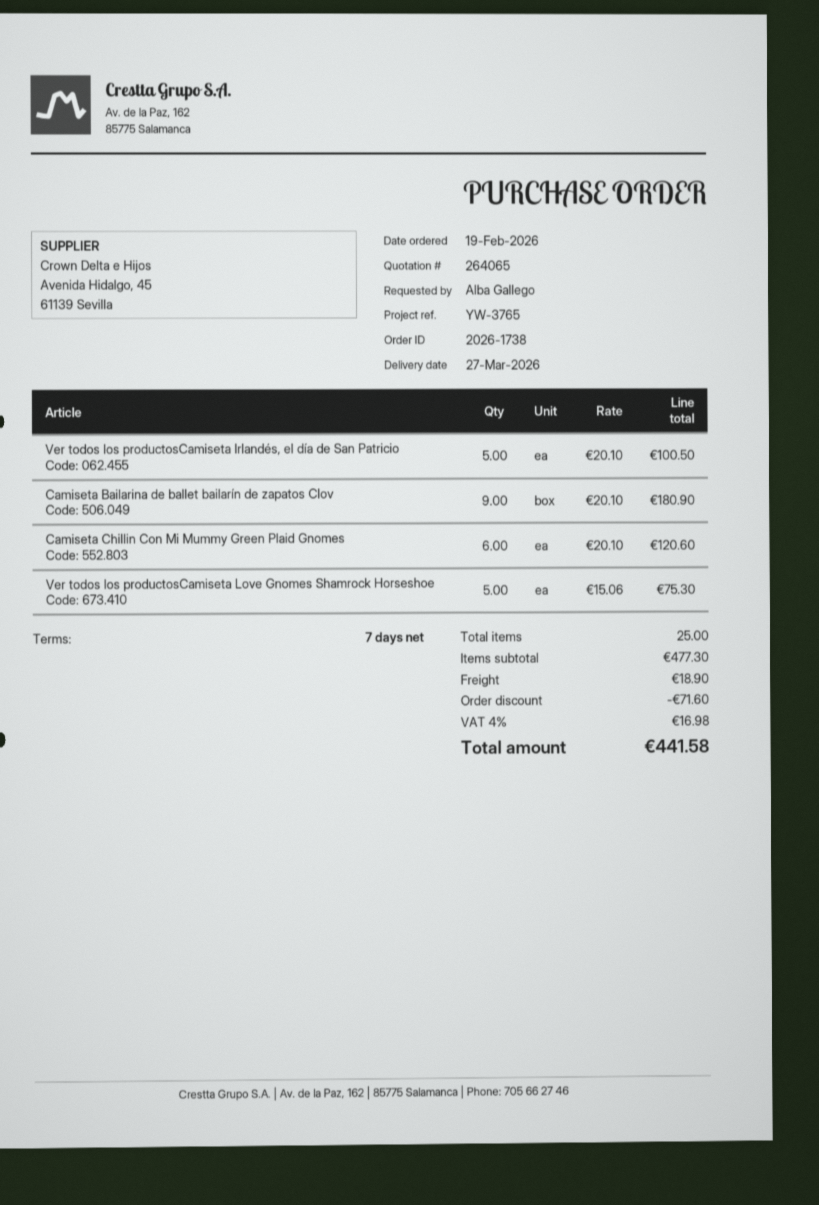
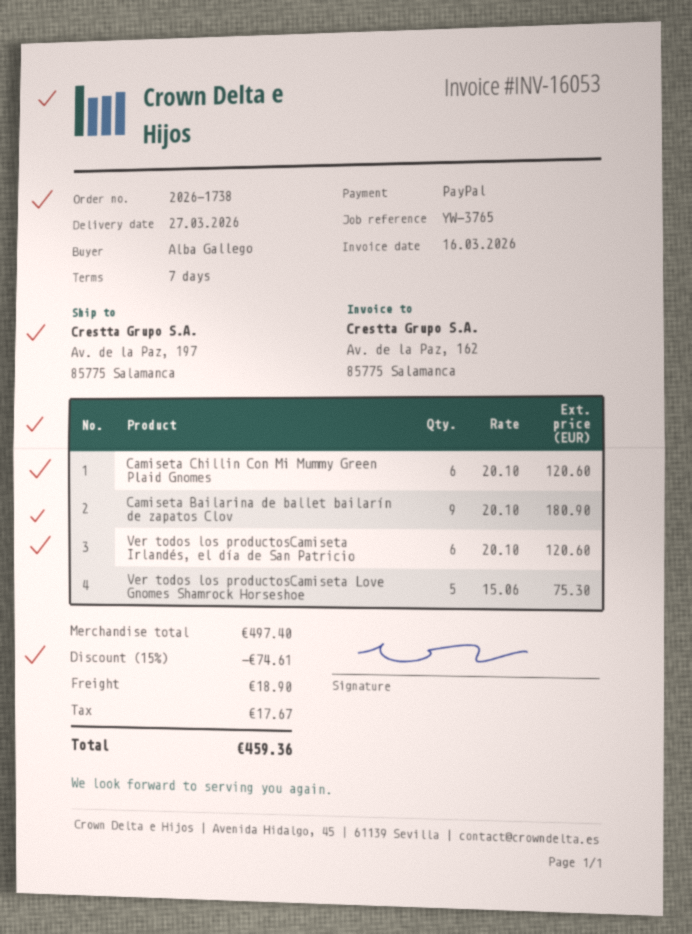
Ver todos los productosCamiseta Irlandés, el día de San Patricio: 5 x 20.10 = 100.50 -> 6 x 20.10 = 120.60
subtotal: 477.30 -> 497.40
discount: 71.60 -> 74.61
tax: 16.98 -> 17.67
total: 441.58 -> 459.36

